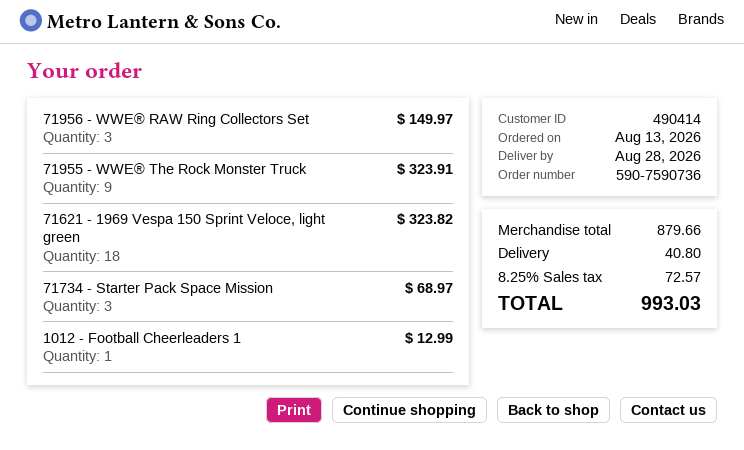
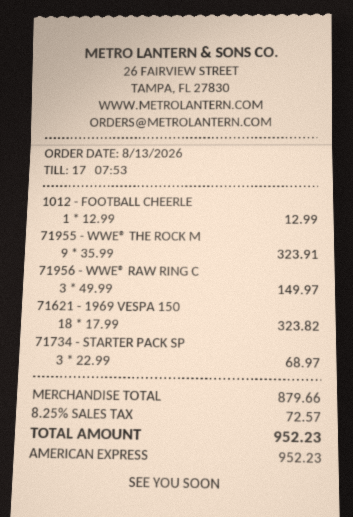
shipping: 40.80 -> none
total: 993.03 -> 952.23

